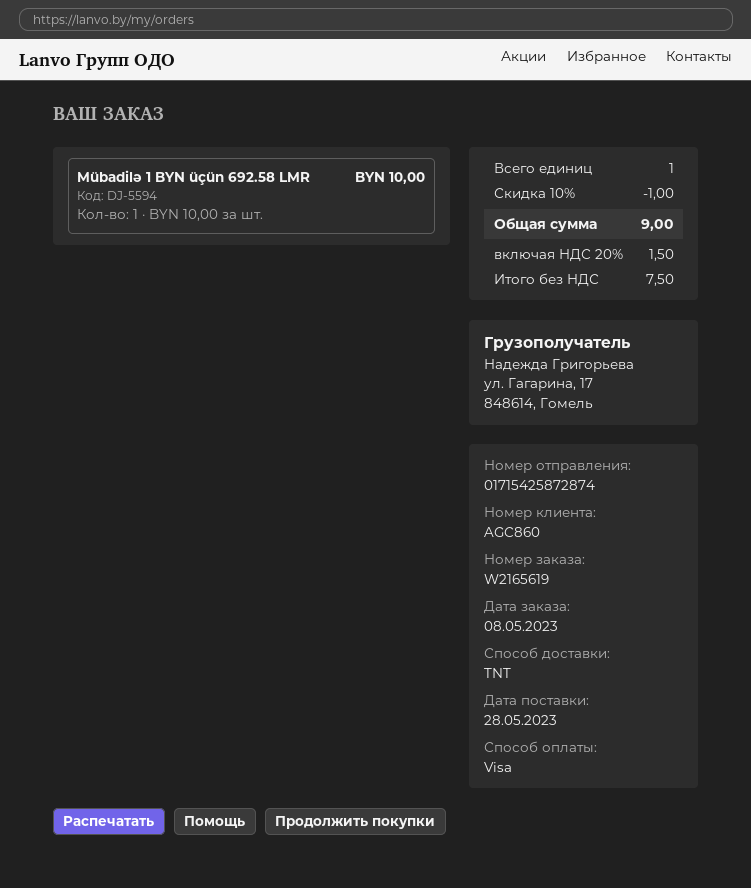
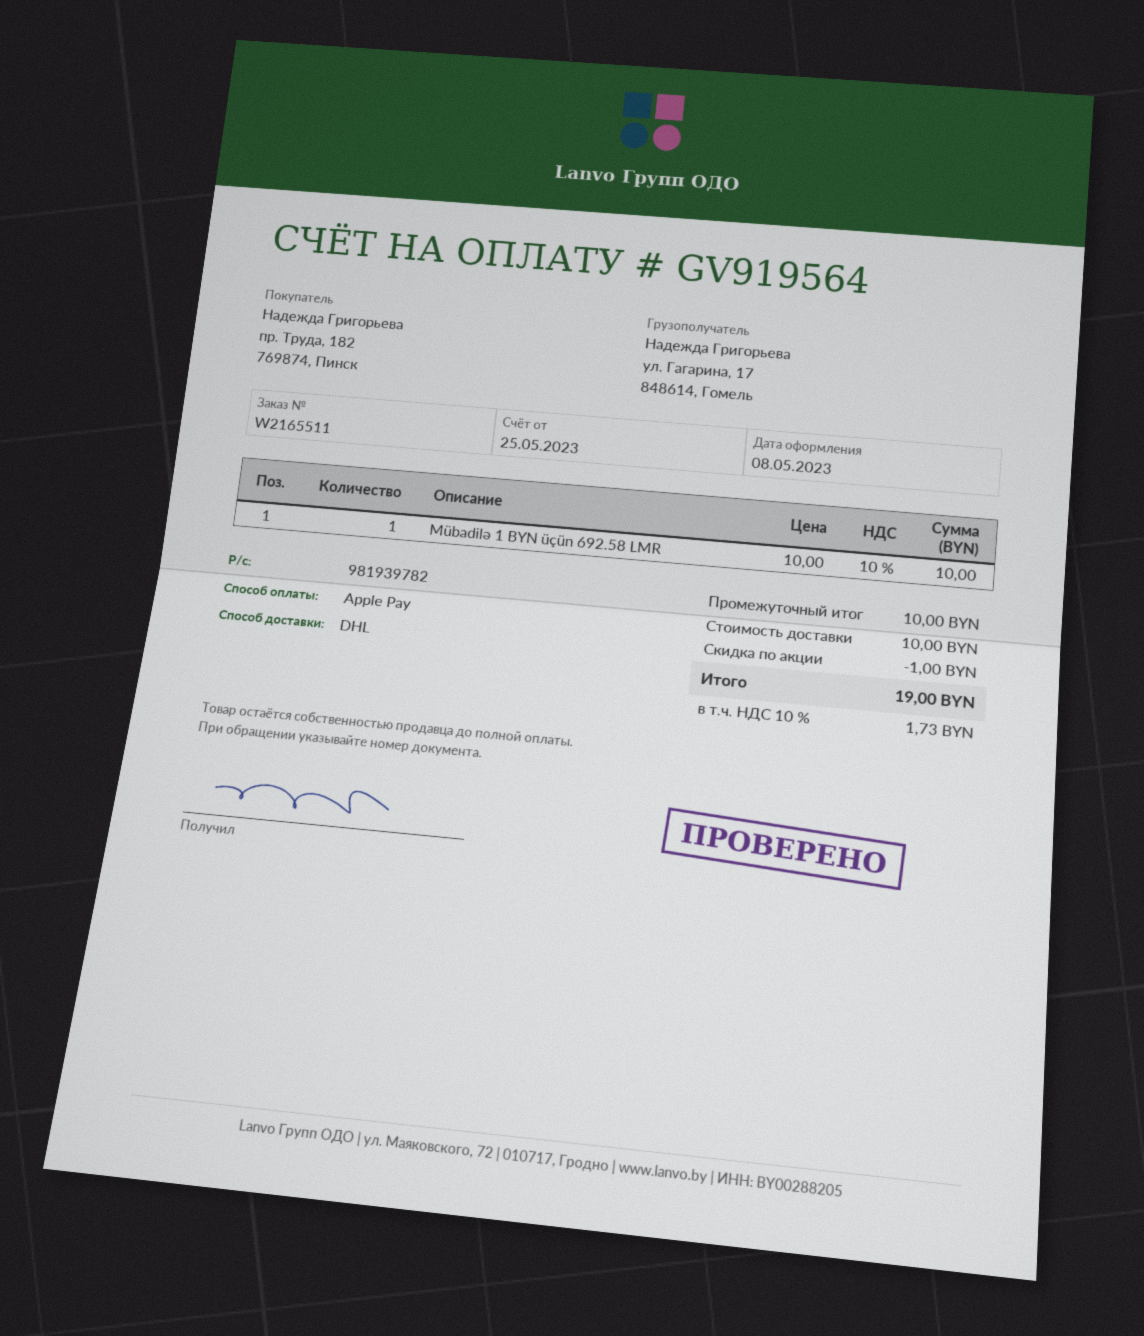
order number: W2165619 -> W2165511
payment method: Visa -> Apple Pay
shipping method: TNT -> DHL
shipping: none -> 10.00
tax: 20% = 1.50 -> 10% = 1.73
total: 9.00 -> 19.00

